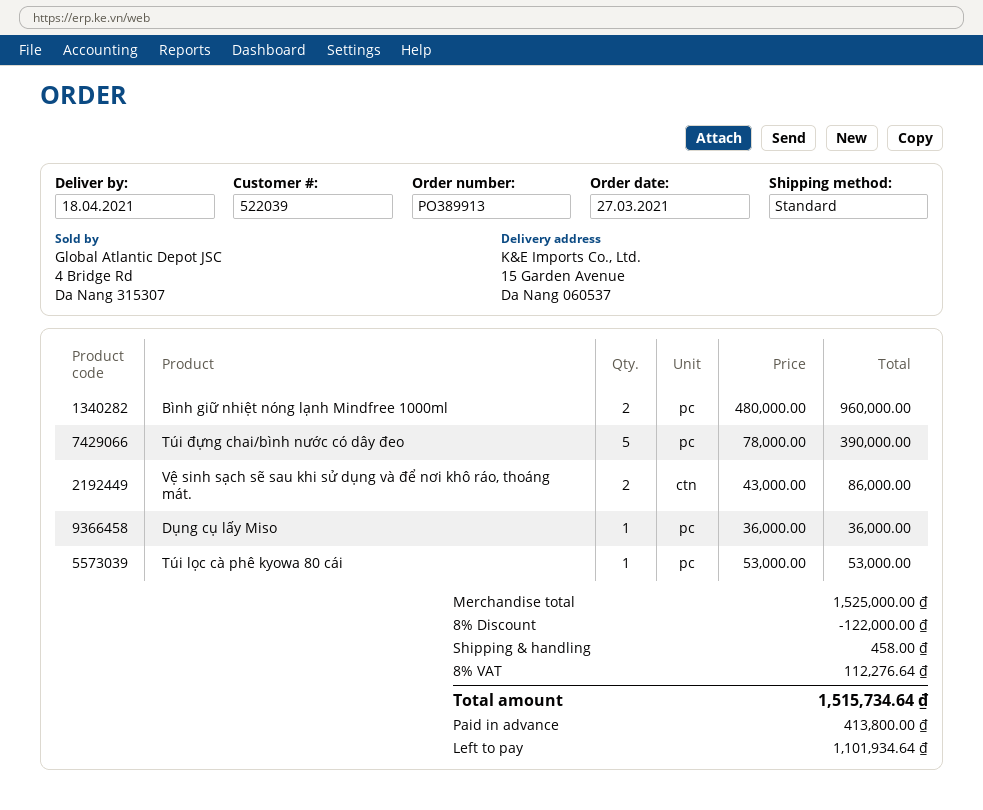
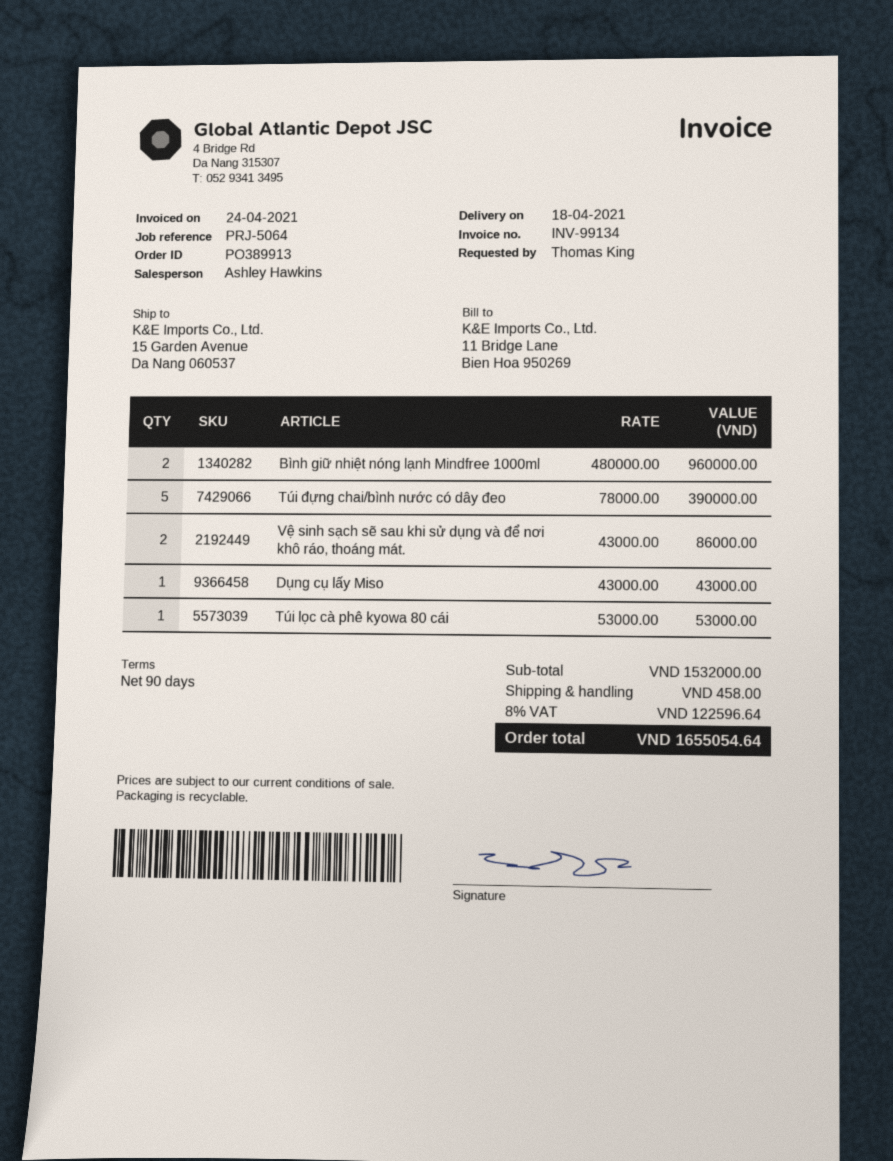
Dụng cụ lấy Miso: 1 x 36000.00 = 36000.00 -> 1 x 43000.00 = 43000.00
subtotal: 1525000.00 -> 1532000.00
discount: 8% = 122000.00 -> none
tax: 8% = 112276.64 -> 8% = 122596.64
total: 1515734.64 -> 1655054.64

